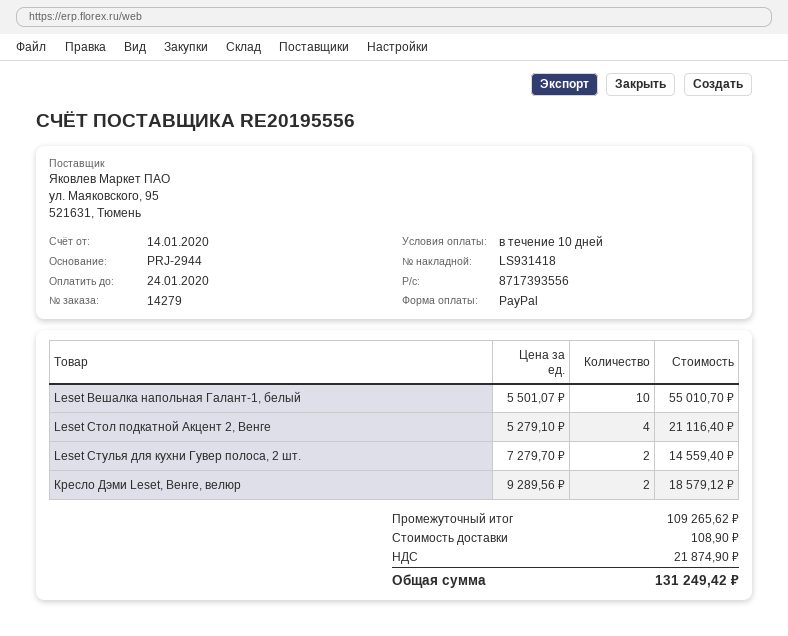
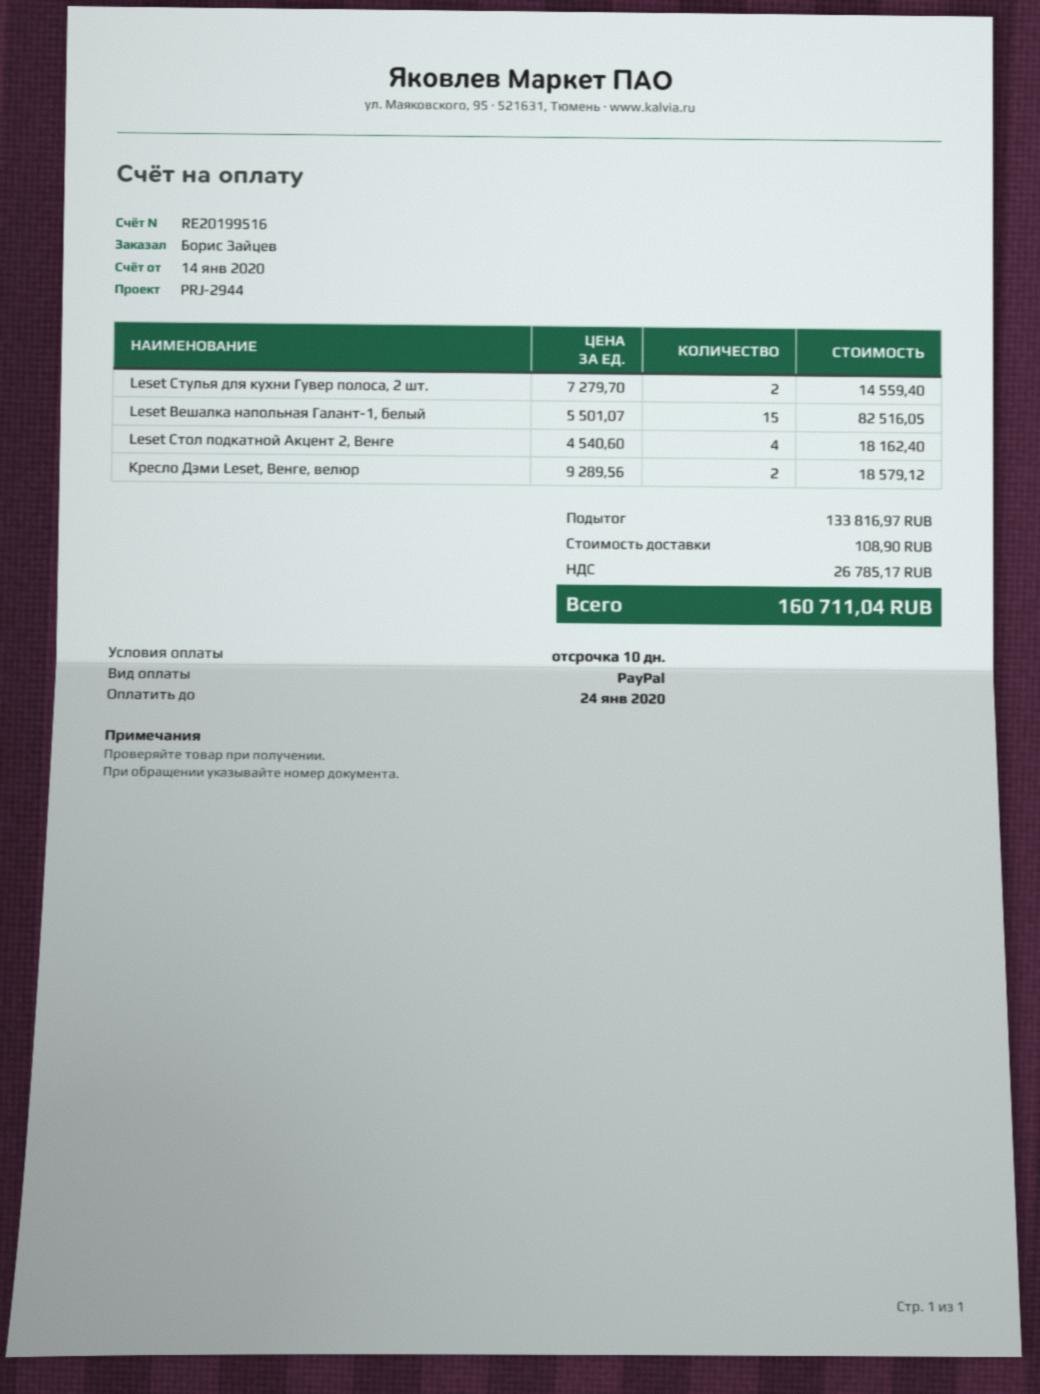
invoice number: RE20195556 -> RE20199516
Leset Вешалка напольная Галант-1, белый: 10 x 5501.07 = 55010.70 -> 15 x 5501.07 = 82516.05
Leset Стол подкатной Акцент 2, Венге: 4 x 5279.10 = 21116.40 -> 4 x 4540.60 = 18162.40
subtotal: 109265.62 -> 133816.97
tax: 21874.90 -> 26785.17
total: 131249.42 -> 160711.04

